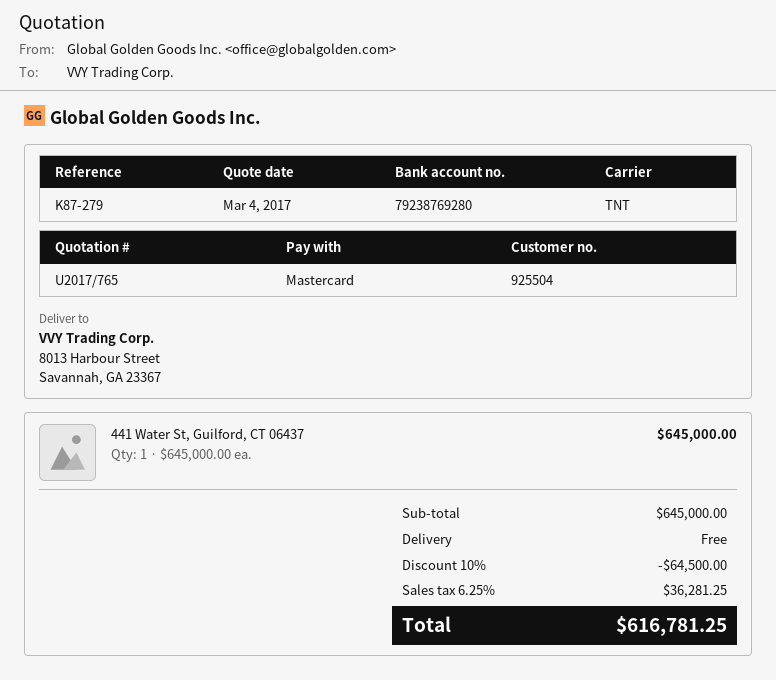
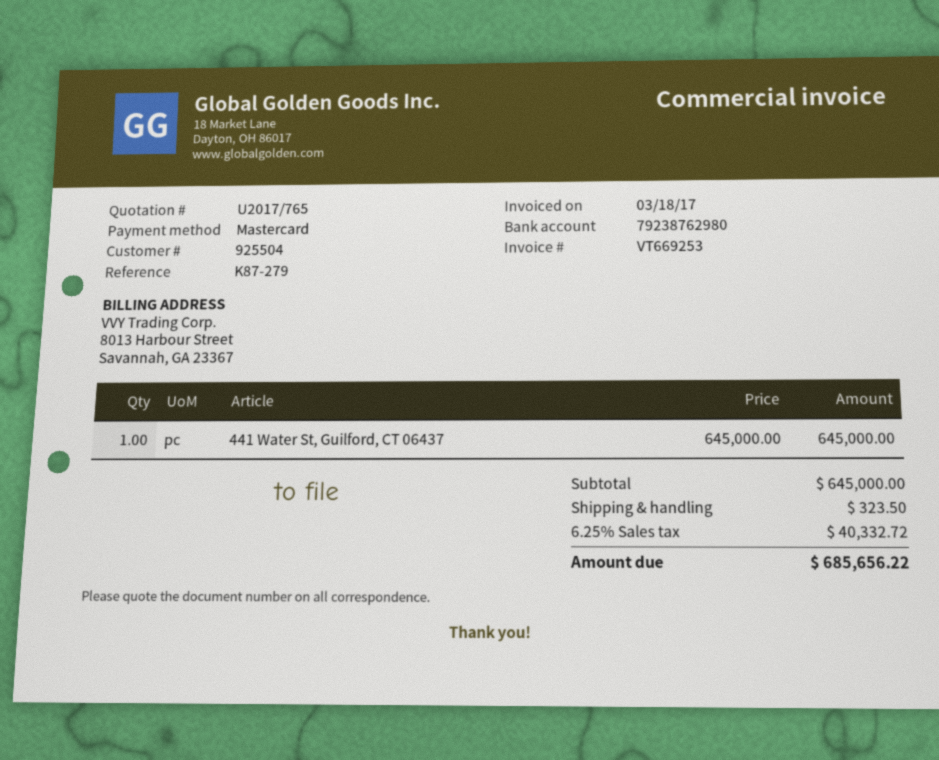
bank account: 79238769280 -> 79238762980
discount: 10% = 64500.00 -> none
shipping: 0.00 -> 323.50
tax: 6.25% = 36281.25 -> 6.25% = 40332.72
total: 616781.25 -> 685656.22

